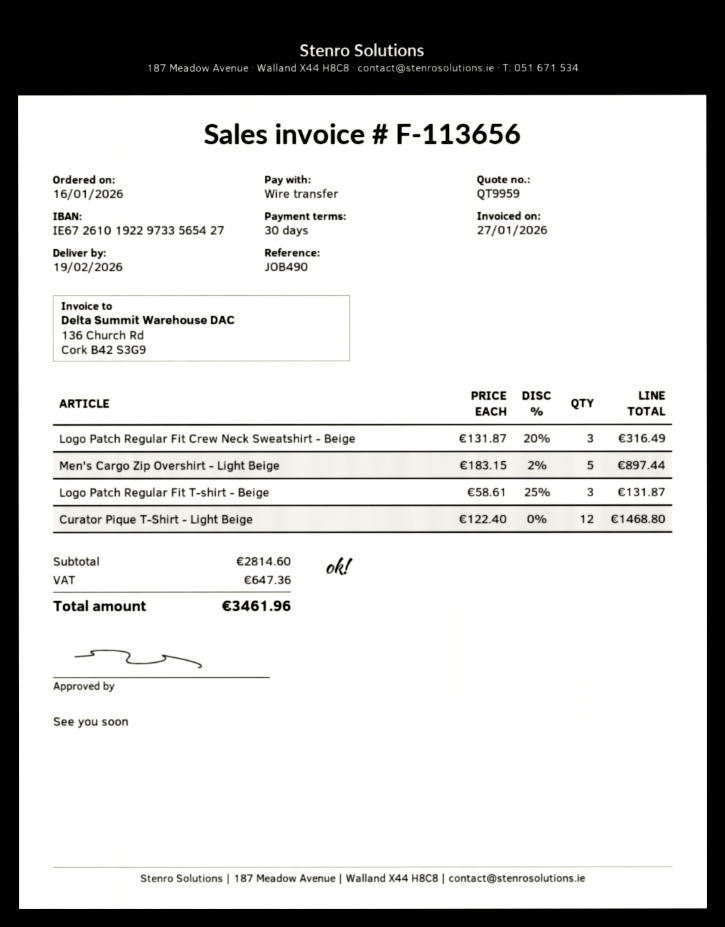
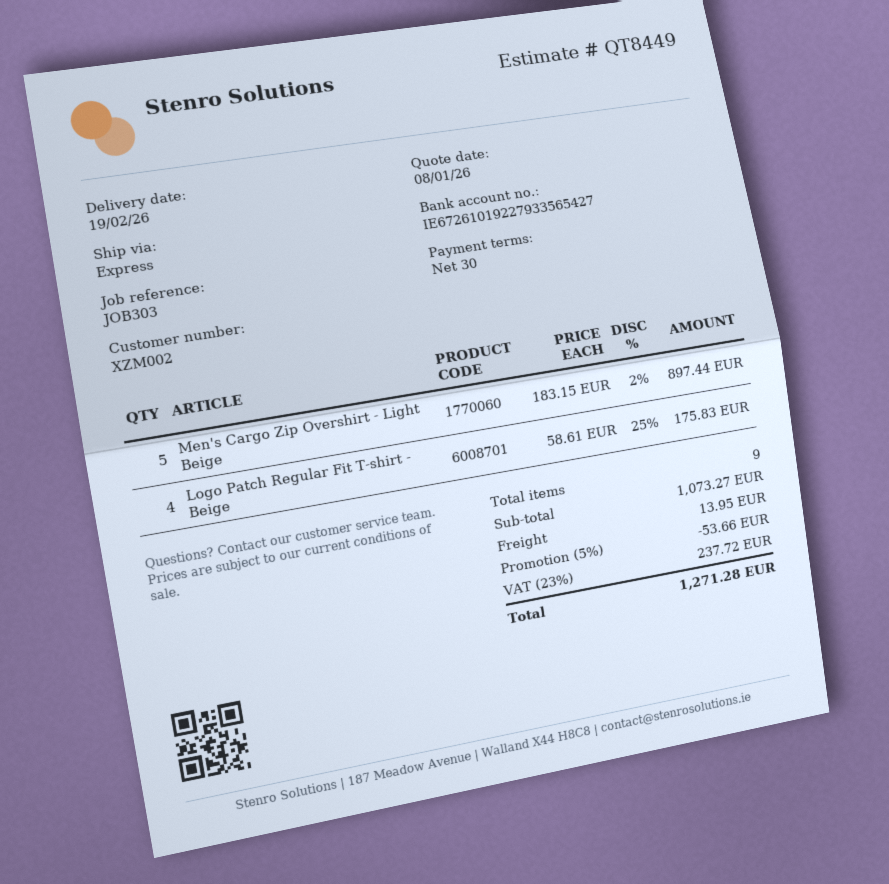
quote number: QT9959 -> QT8449
reference: JOB490 -> JOB303
bank account: IE67261019229733565427 -> IE67261019227933565427
Logo Patch Regular Fit Crew Neck Sweatshirt - Beige: 3 x 131.87 - 20% = 316.49 -> none
Logo Patch Regular Fit T-shirt - Beige: 3 x 58.61 - 25% = 131.87 -> 4 x 58.61 - 25% = 175.83
Curator Pique T-Shirt - Light Beige: 12 x 122.40 = 1468.80 -> none
subtotal: 2814.60 -> 1073.27
discount: none -> 5% = 53.66
shipping: none -> 13.95
tax: 647.36 -> 237.72
total: 3461.96 -> 1271.28

